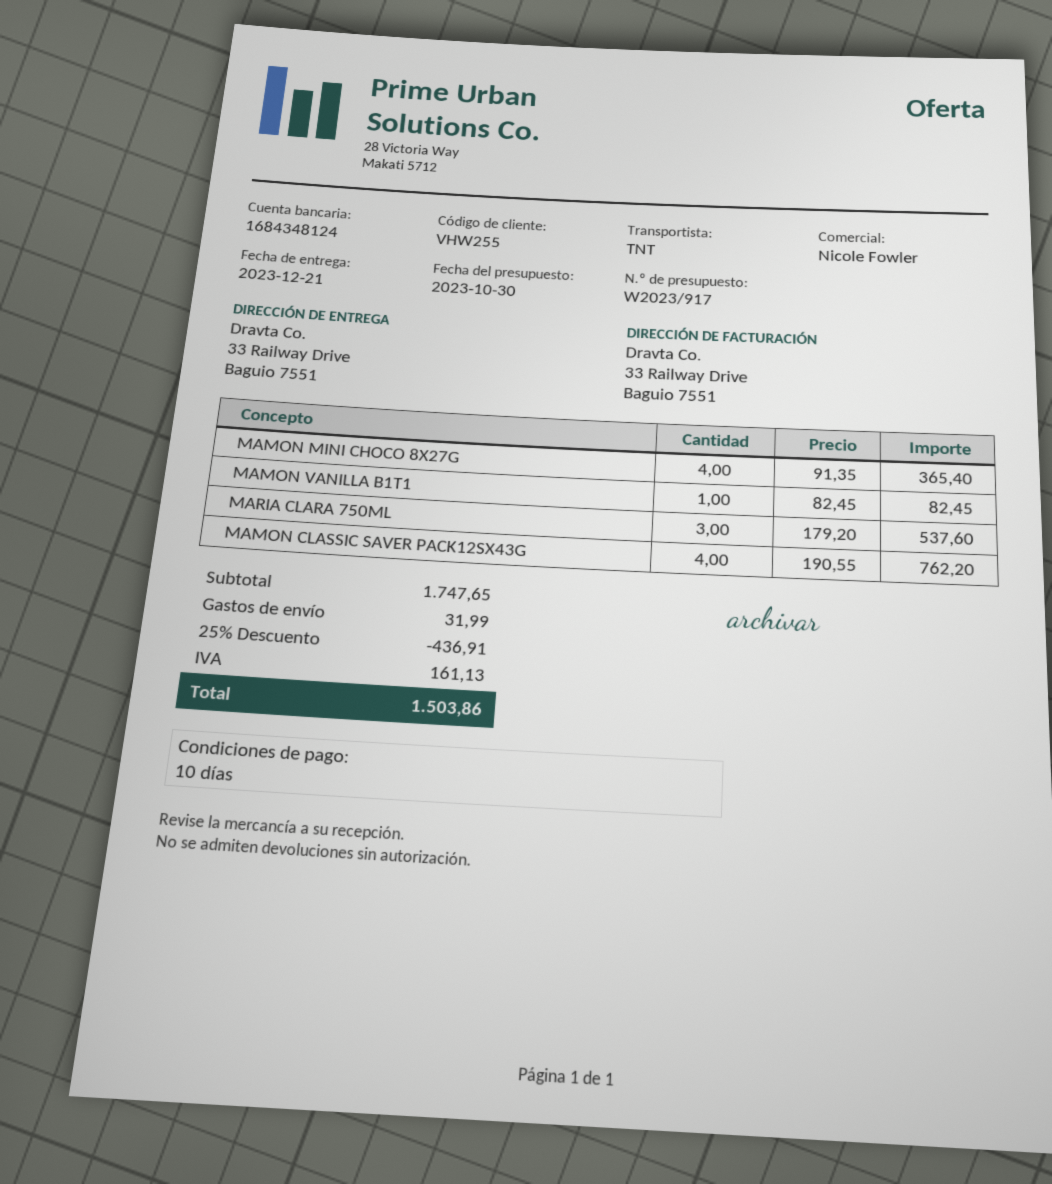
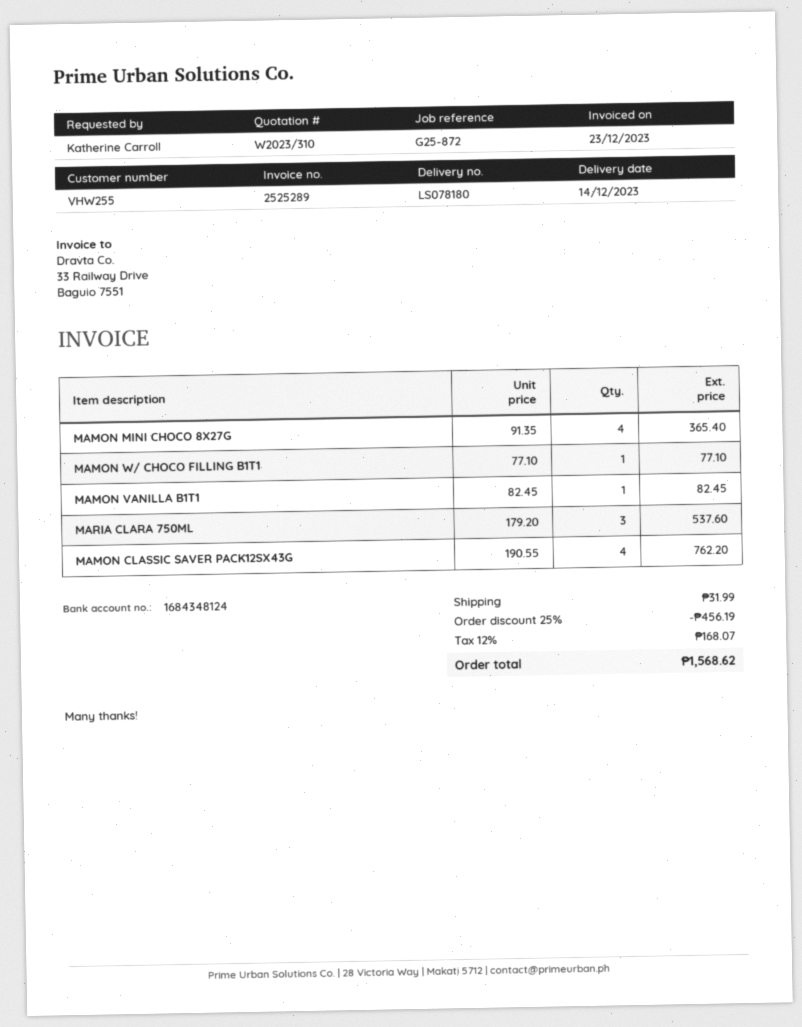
quote number: W2023/917 -> W2023/310
delivery date: 2023-12-21 -> 2023-12-14
MAMON W/ CHOCO FILLING B1T1: none -> 1 x 77.10 = 77.10
discount: 25% = 436.91 -> 25% = 456.19
tax: 161.13 -> 168.07
total: 1503.86 -> 1568.62

